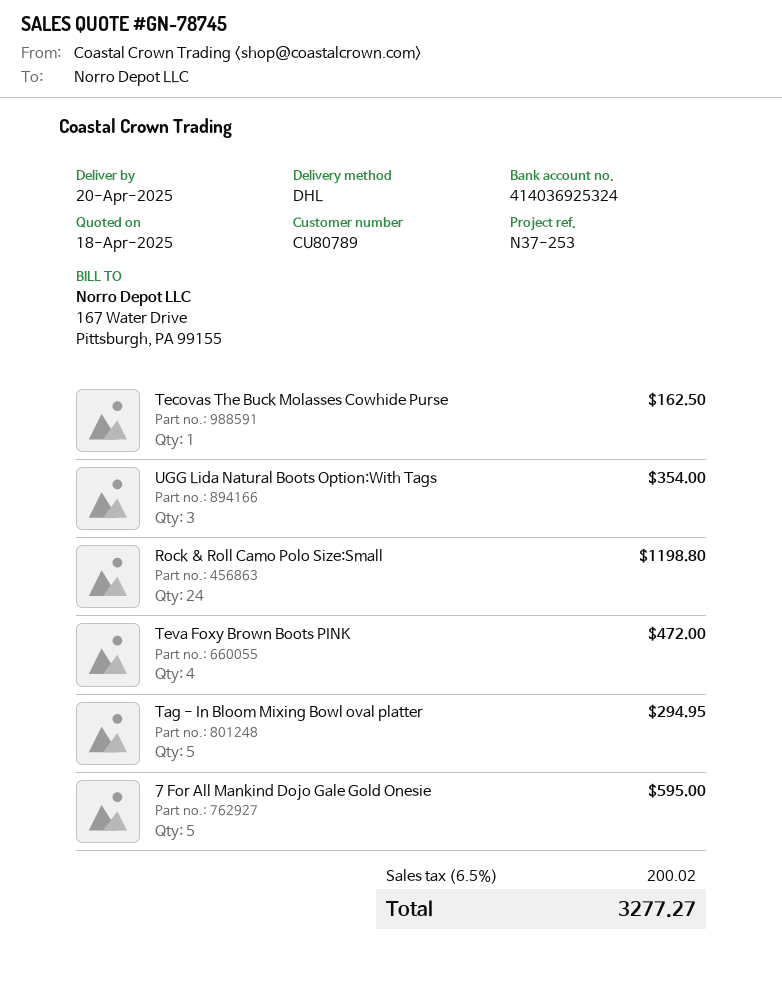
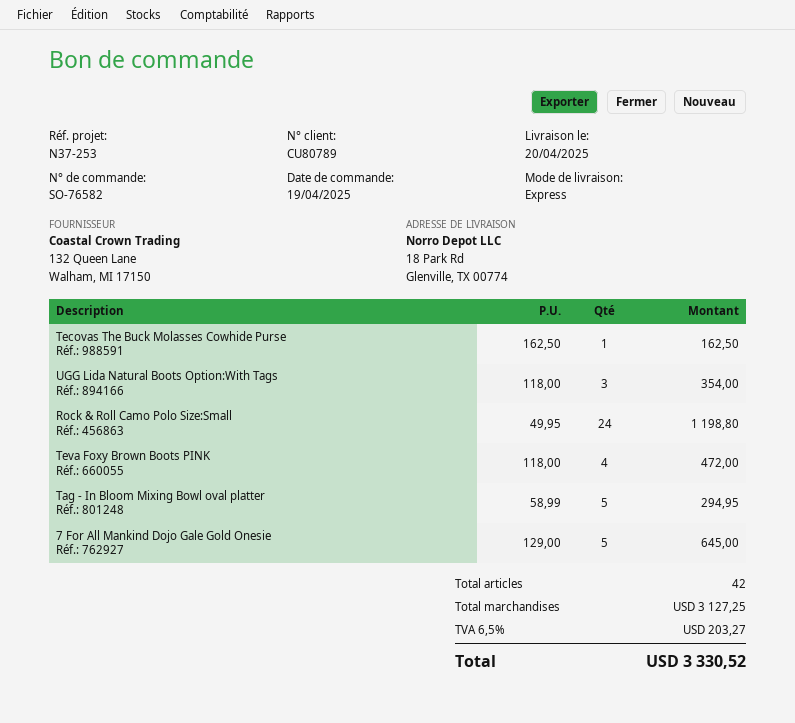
shipping method: DHL -> express
7 For All Mankind Dojo Gale Gold Onesie: 5 for 595.00 -> 5 for 645.00
tax: 6.5% = 200.02 -> 6.5% = 203.27
total: 3277.27 -> 3330.52

